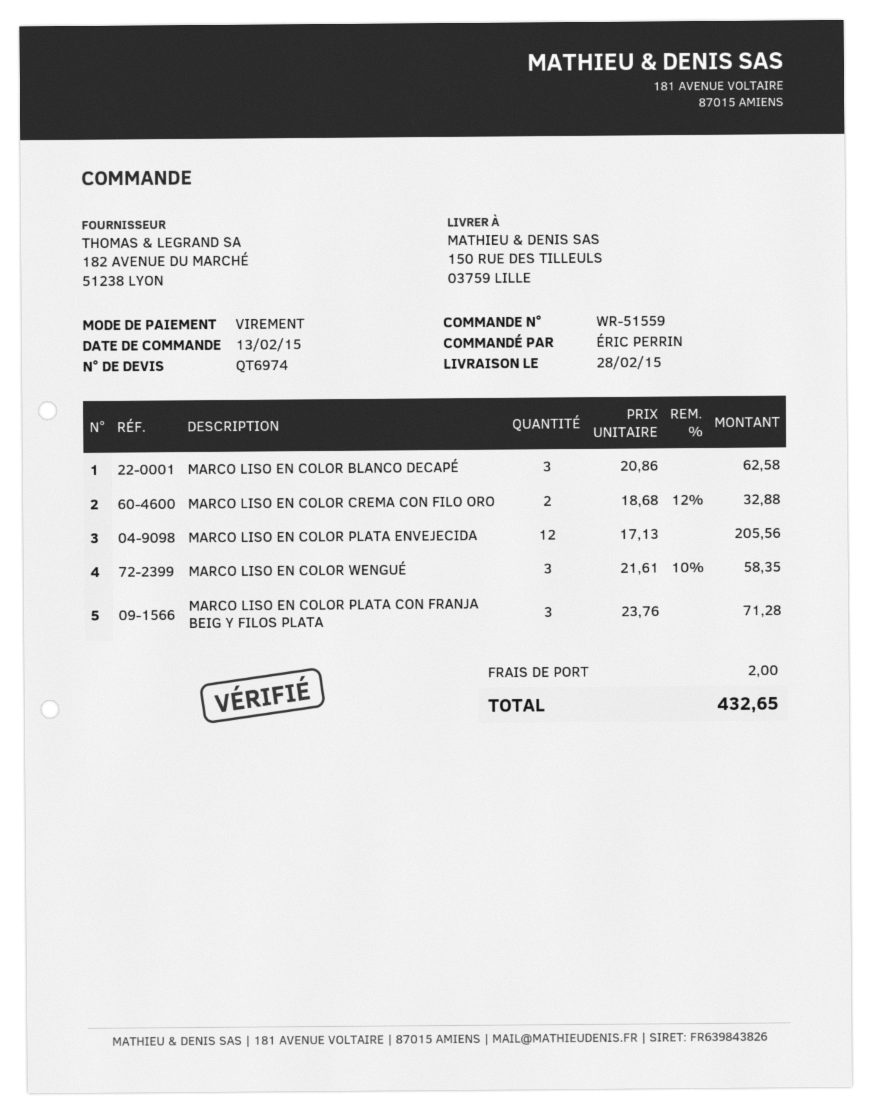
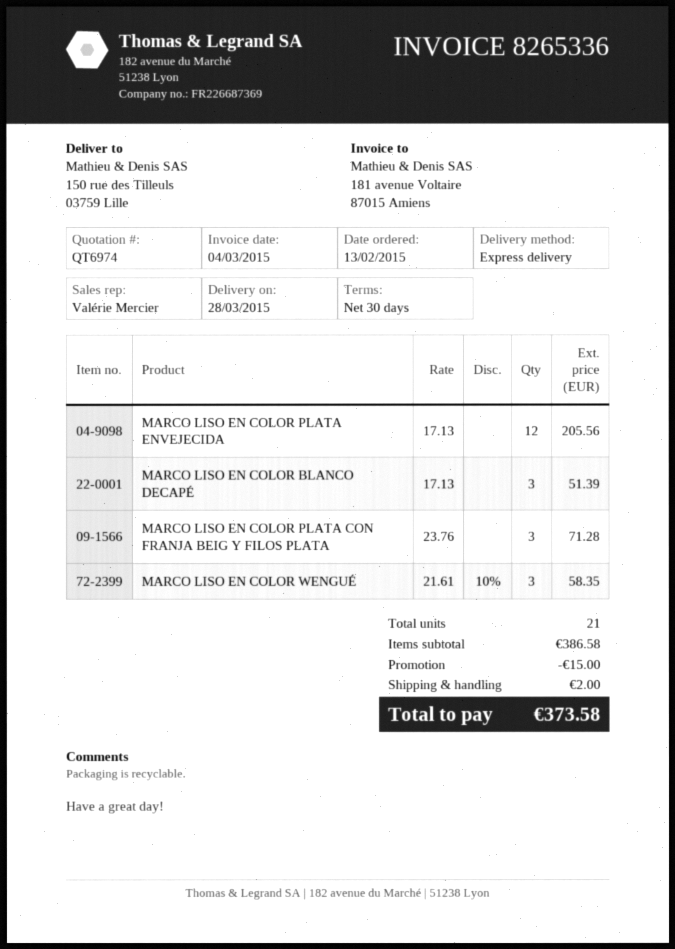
delivery date: 2015-02-28 -> 2015-03-28
MARCO LISO EN COLOR BLANCO DECAPÉ: 3 x 20.86 = 62.58 -> 3 x 17.13 = 51.39
MARCO LISO EN COLOR CREMA CON FILO ORO: 2 x 18.68 - 12% = 32.88 -> none
discount: none -> 15.00
total: 432.65 -> 373.58

